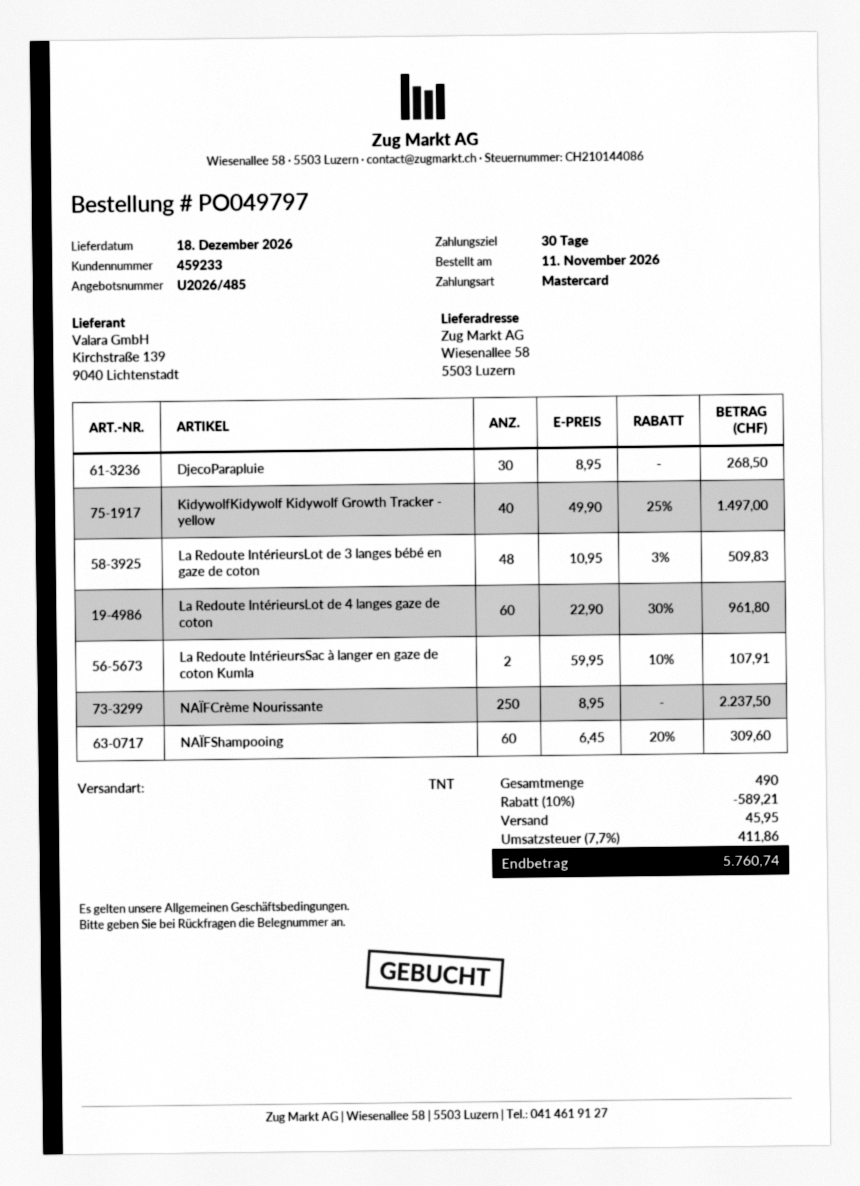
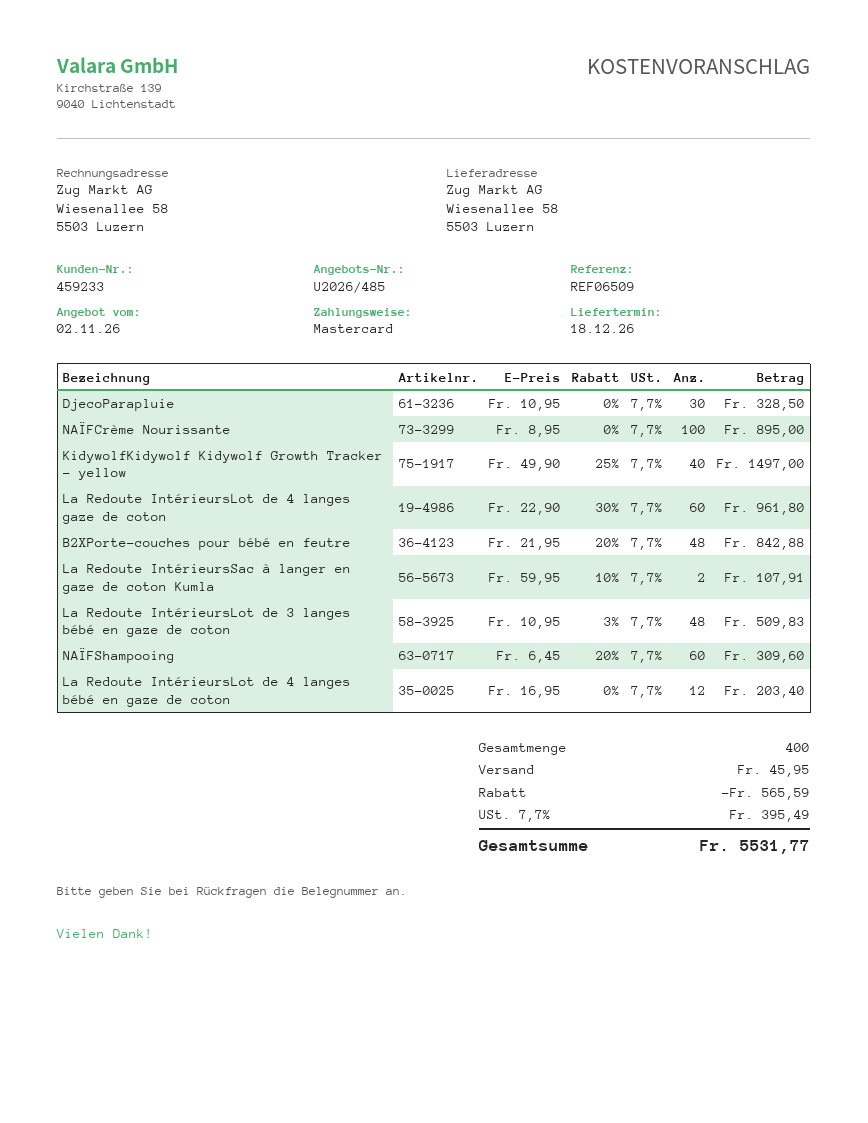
DjecoParapluie: 30 x 8.95 = 268.50 -> 30 x 10.95 = 328.50
NAÏFCrème Nourissante: 250 x 8.95 = 2237.50 -> 100 x 8.95 = 895.00
B2XPorte-couches pour bébé en feutre: none -> 48 x 21.95 - 20% = 842.88
La Redoute IntérieursLot de 4 langes bébé en gaze de coton: none -> 12 x 16.95 = 203.40
total quantity: 490 -> 400
discount: 589.21 -> 565.59
tax: 7.7% = 411.86 -> 7.7% = 395.49
total: 5760.74 -> 5531.77

